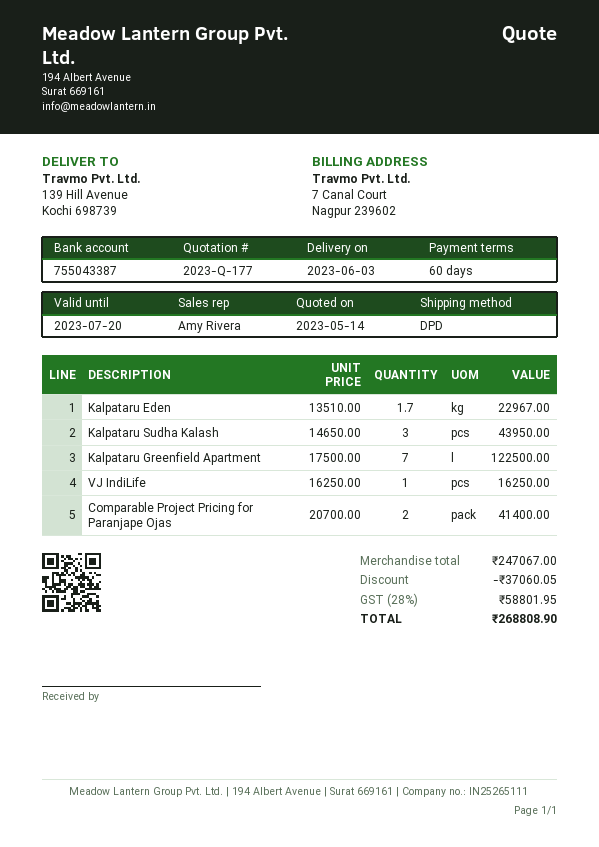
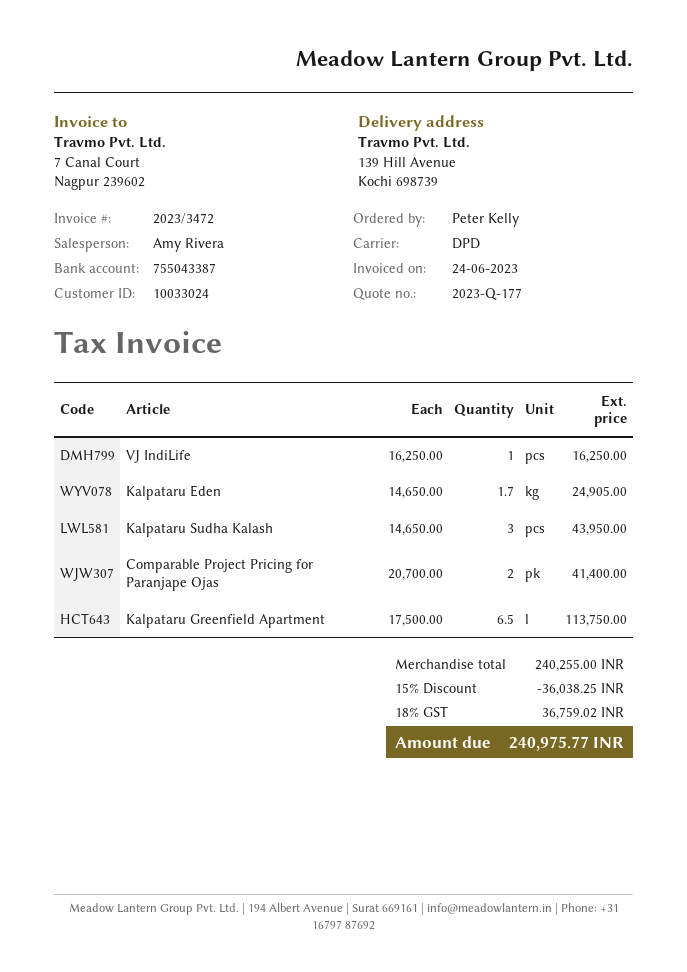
Kalpataru Eden: 1.7 x 13510.00 = 22967.00 -> 1.7 x 14650.00 = 24905.00
Kalpataru Greenfield Apartment: 7 x 17500.00 = 122500.00 -> 6.5 x 17500.00 = 113750.00
subtotal: 247067.00 -> 240255.00
discount: 37060.05 -> 36038.25
tax: 28% = 58801.95 -> 18% = 36759.02
total: 268808.90 -> 240975.77

